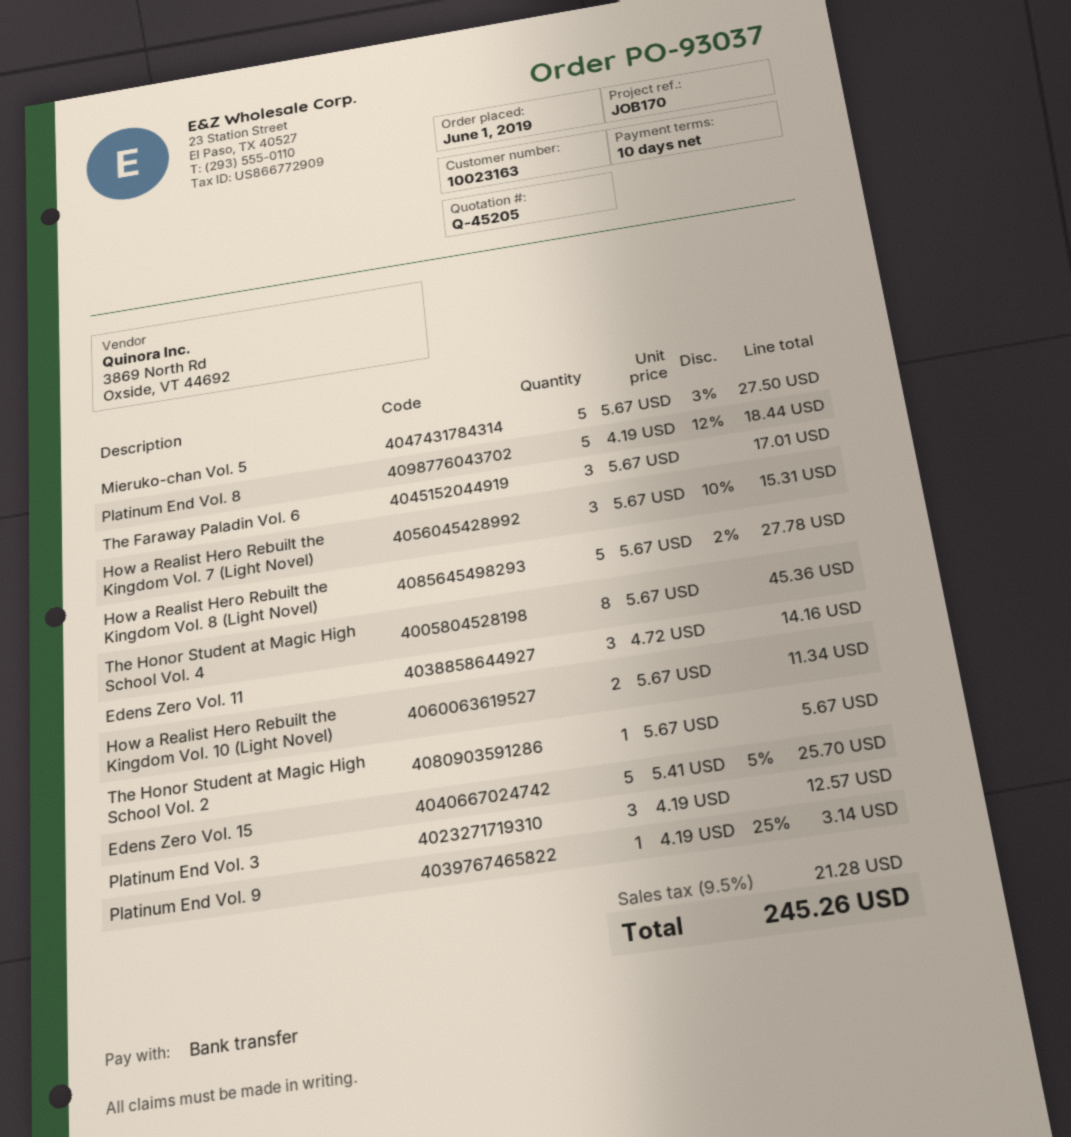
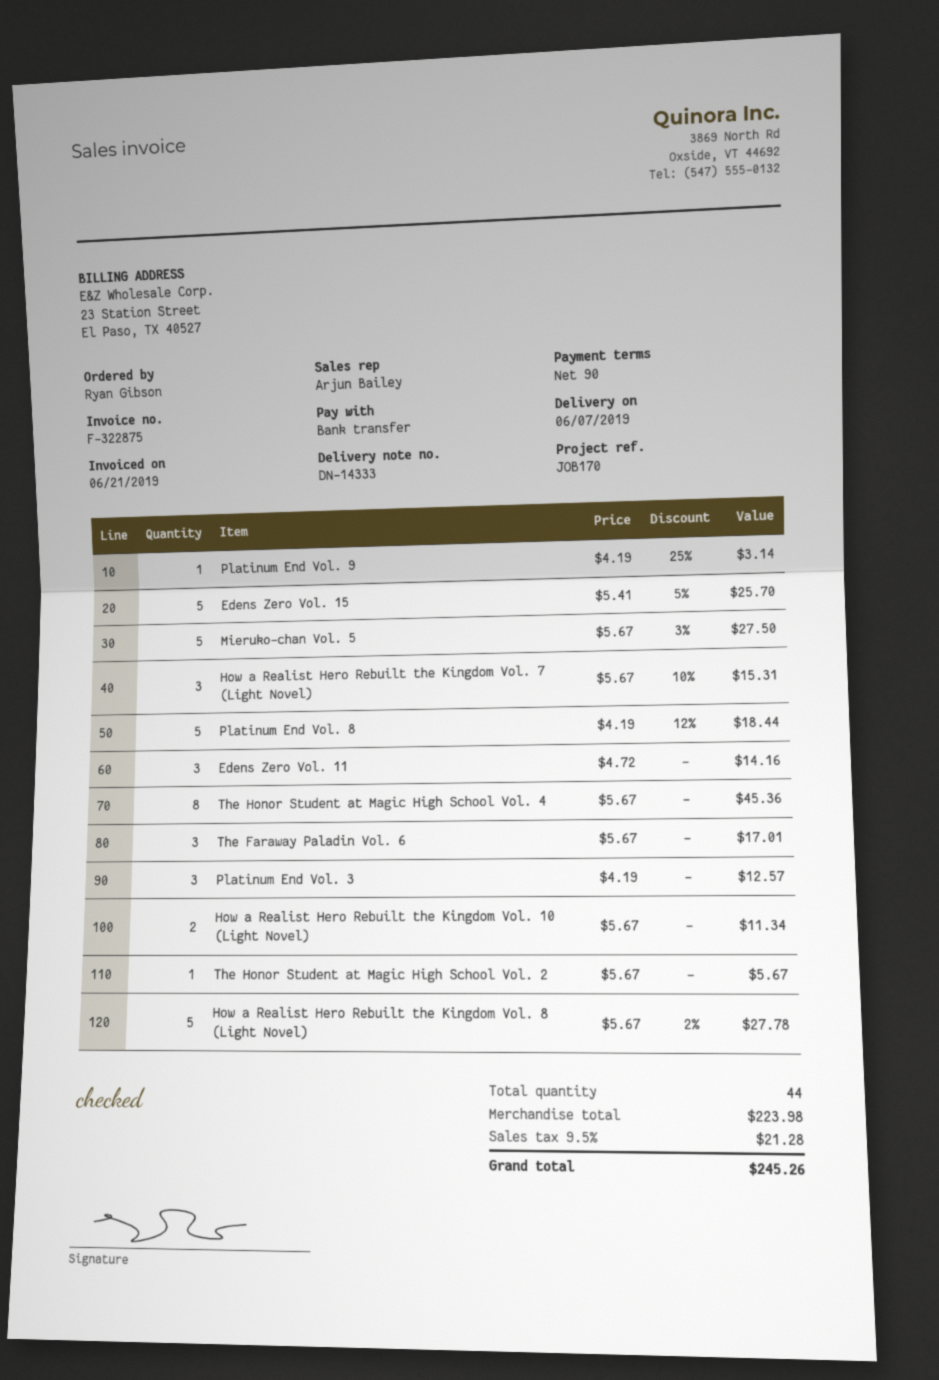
payment terms: 10 days -> 90 days

